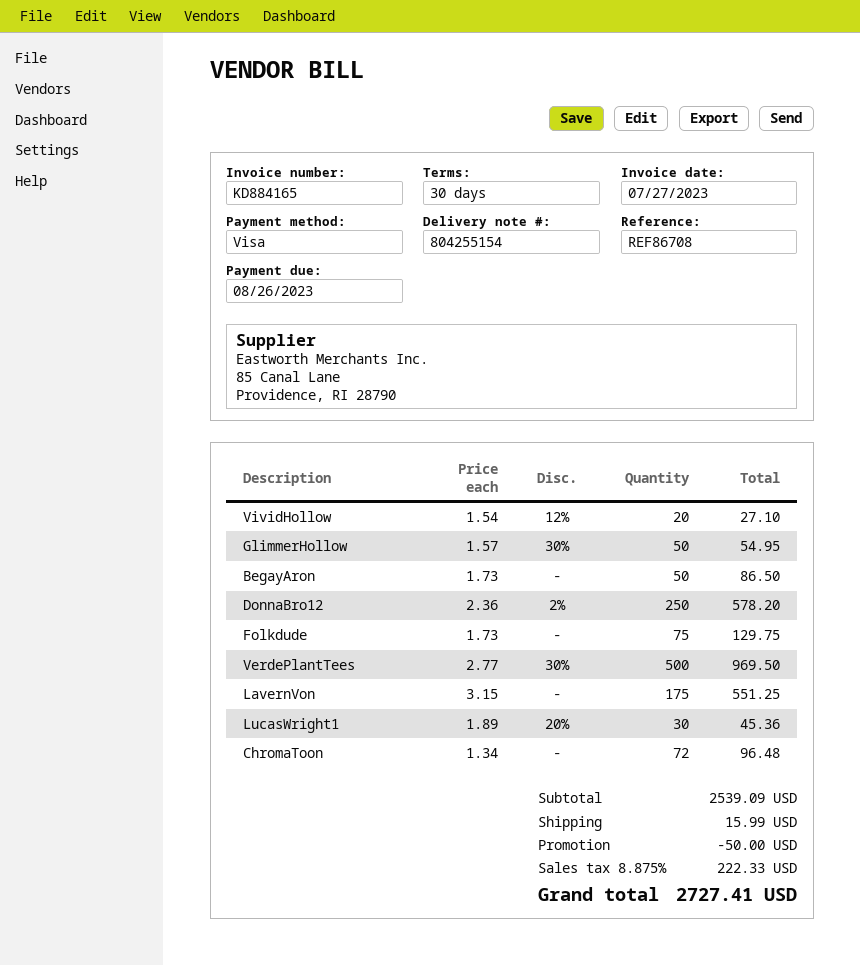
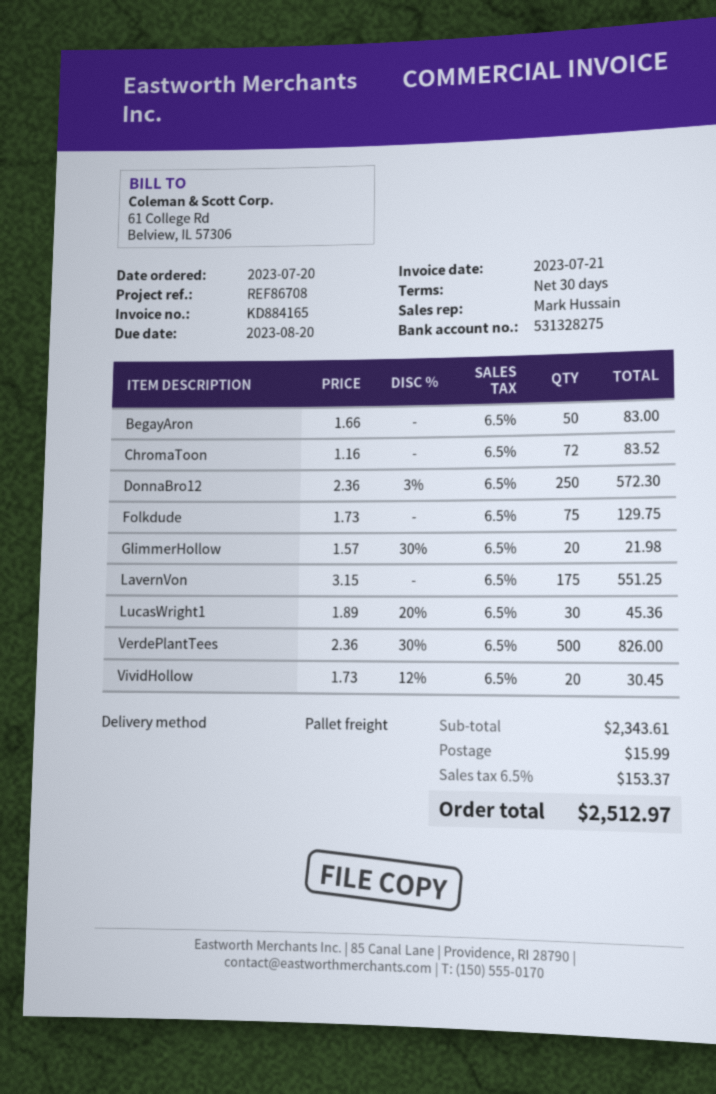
invoice date: 2023-07-27 -> 2023-07-21
due date: 2023-08-26 -> 2023-08-20
VividHollow: 20 x 1.54 - 12% = 27.10 -> 20 x 1.73 - 12% = 30.45
GlimmerHollow: 50 x 1.57 - 30% = 54.95 -> 20 x 1.57 - 30% = 21.98
BegayAron: 50 x 1.73 = 86.50 -> 50 x 1.66 = 83.00
DonnaBro12: 250 x 2.36 - 2% = 578.20 -> 250 x 2.36 - 3% = 572.30
VerdePlantTees: 500 x 2.77 - 30% = 969.50 -> 500 x 2.36 - 30% = 826.00
ChromaToon: 72 x 1.34 = 96.48 -> 72 x 1.16 = 83.52
subtotal: 2539.09 -> 2343.61
discount: 50.00 -> none
tax: 8.875% = 222.33 -> 6.5% = 153.37
total: 2727.41 -> 2512.97

